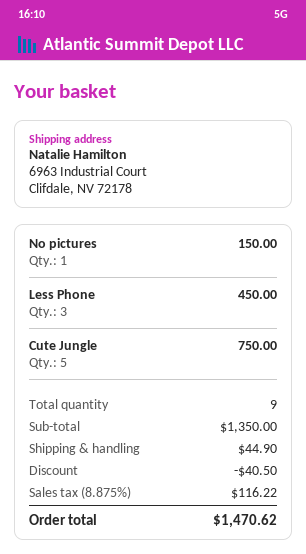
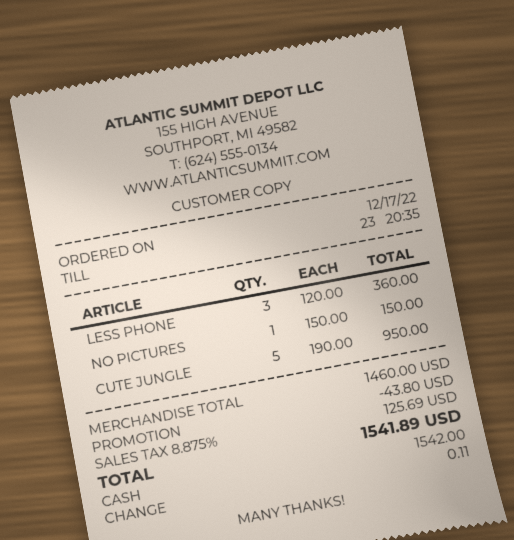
Less Phone: 3 for 450.00 -> 3 for 360.00
Cute Jungle: 5 for 750.00 -> 5 for 950.00
subtotal: 1350.00 -> 1460.00
discount: 40.50 -> 43.80
shipping: 44.90 -> none
tax: 8.875% = 116.22 -> 8.875% = 125.69
total: 1470.62 -> 1541.89

